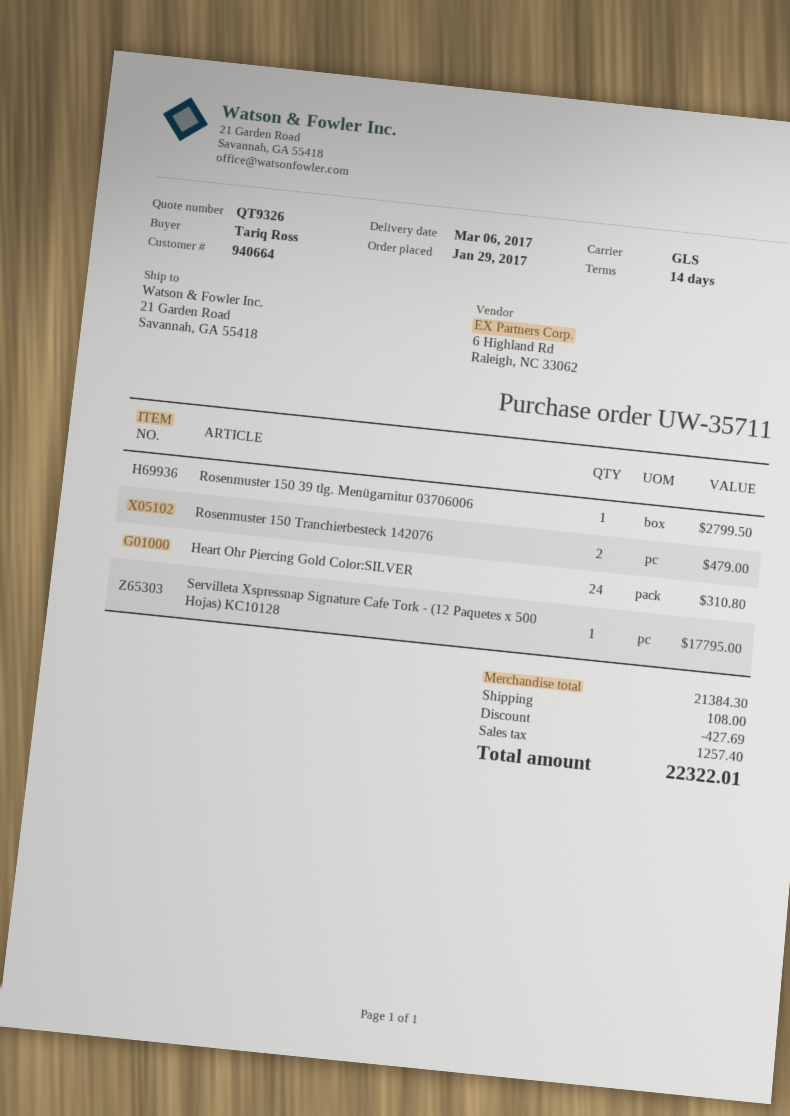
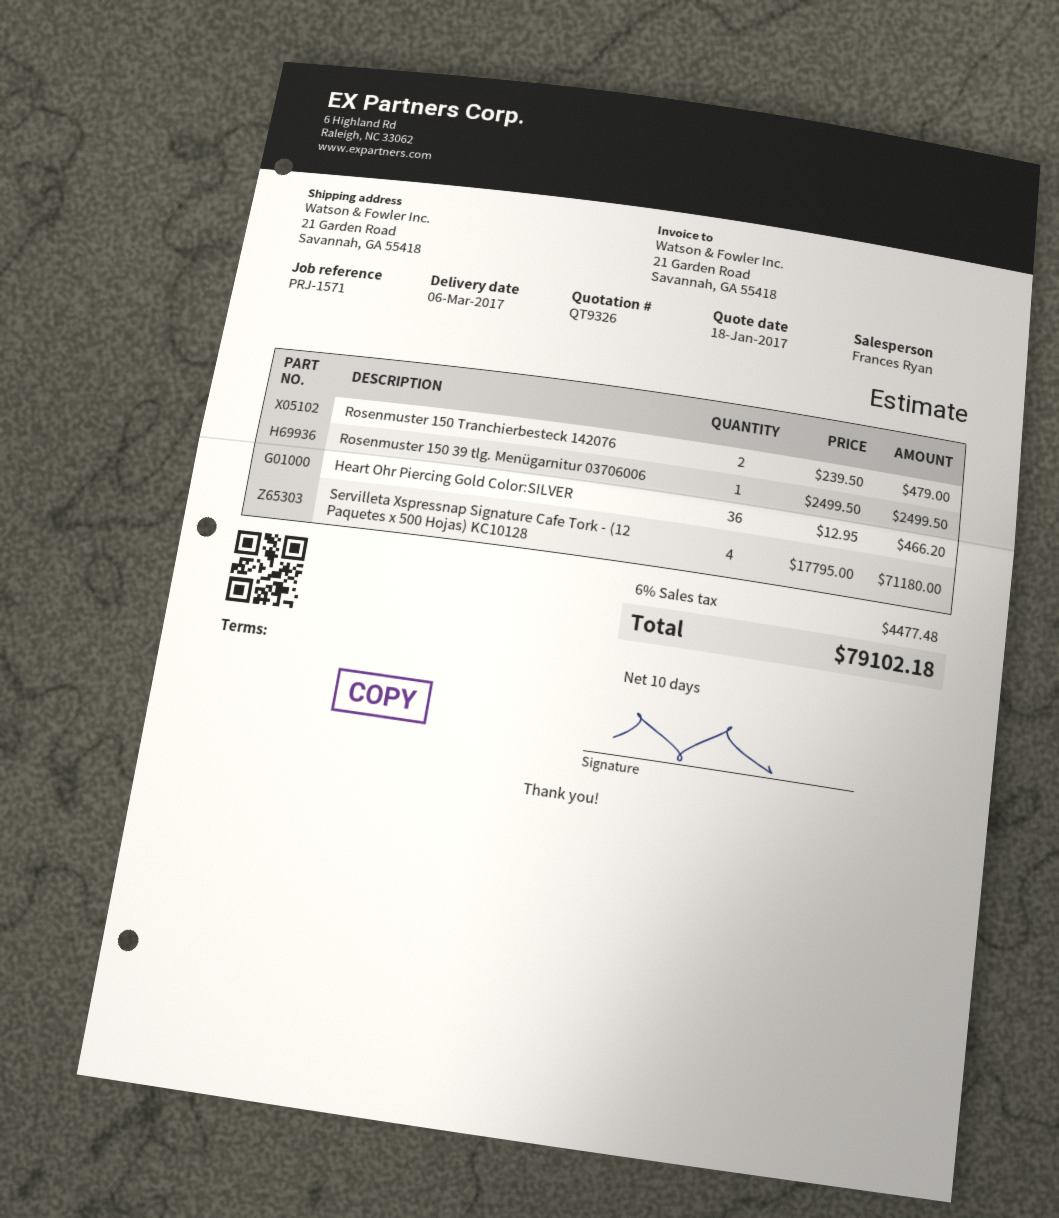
payment terms: 14 days -> 10 days
Rosenmuster 150 39 tlg. Menügarnitur 03706006: 1 for 2799.50 -> 1 for 2499.50
Heart Ohr Piercing Gold Color:SILVER: 24 for 310.80 -> 36 for 466.20
Servilleta Xspressnap Signature Cafe Tork - (12 Paquetes x 500 Hojas) KC10128: 1 for 17795.00 -> 4 for 71180.00
discount: 427.69 -> none
shipping: 108.00 -> none
tax: 1257.40 -> 4477.48
total: 22322.01 -> 79102.18

